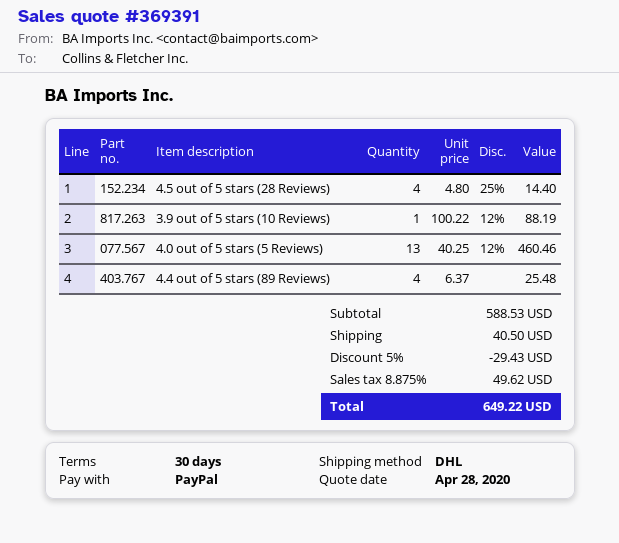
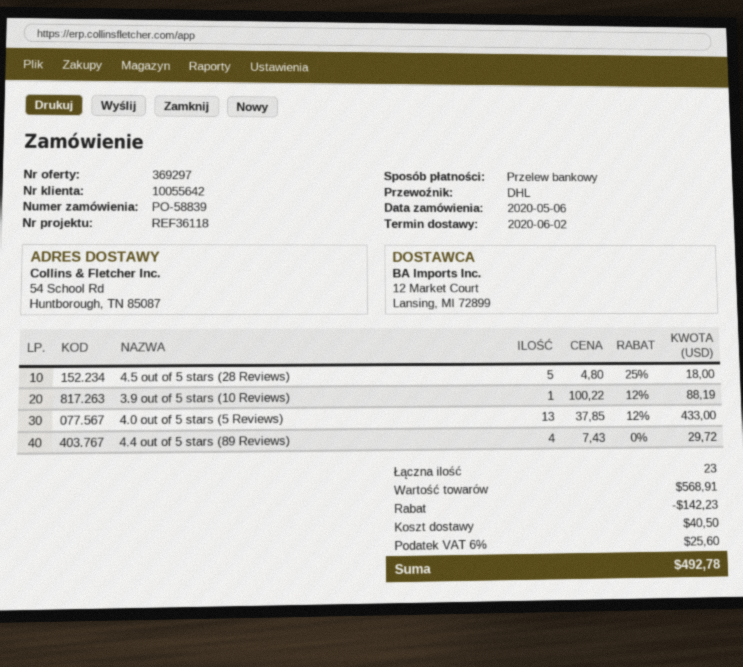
quote number: 369391 -> 369297
payment method: PayPal -> bank transfer
4.5 out of 5 stars (28 Reviews): 4 x 4.80 - 25% = 14.40 -> 5 x 4.80 - 25% = 18.00
4.0 out of 5 stars (5 Reviews): 13 x 40.25 - 12% = 460.46 -> 13 x 37.85 - 12% = 433.00
4.4 out of 5 stars (89 Reviews): 4 x 6.37 = 25.48 -> 4 x 7.43 = 29.72
subtotal: 588.53 -> 568.91
discount: 29.43 -> 142.23
tax: 8.875% = 49.62 -> 6% = 25.60
total: 649.22 -> 492.78

